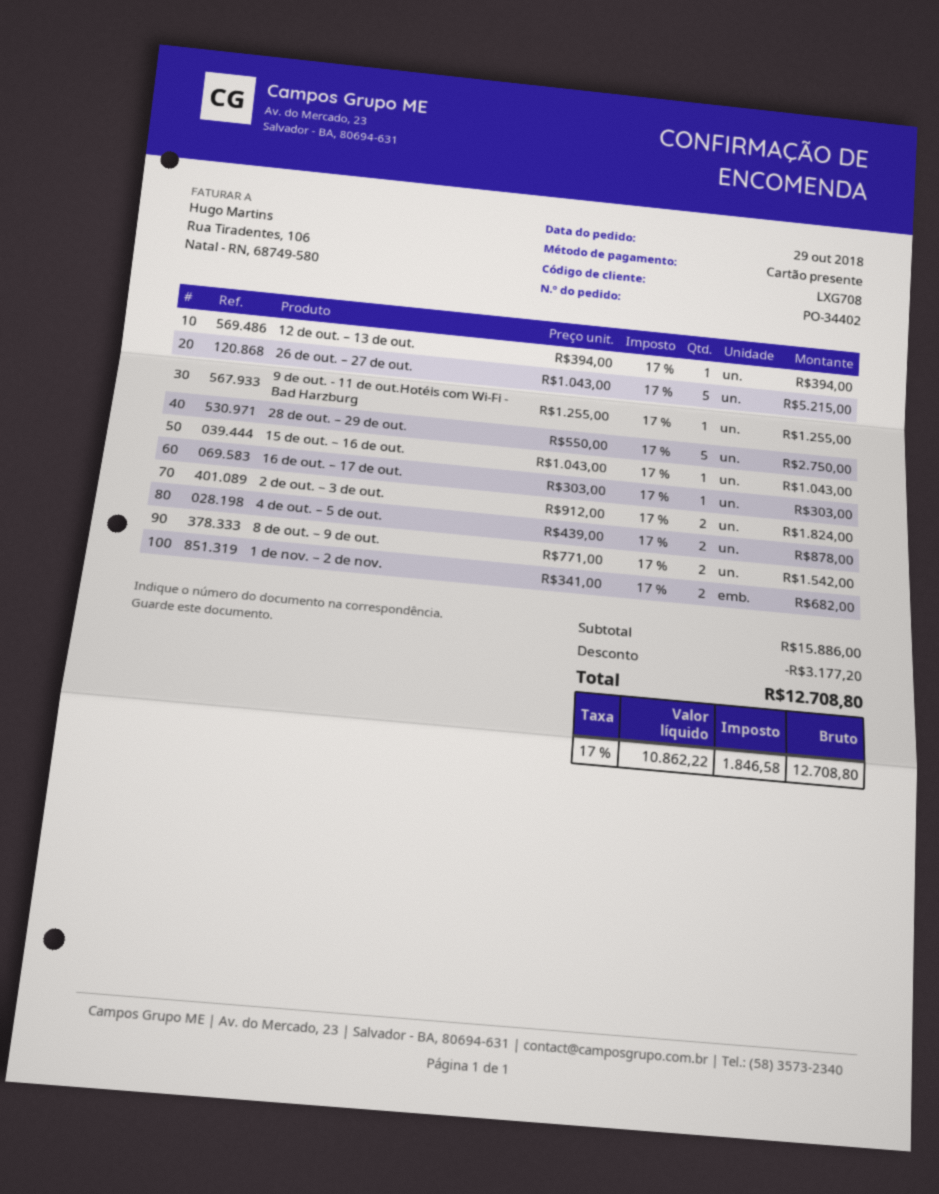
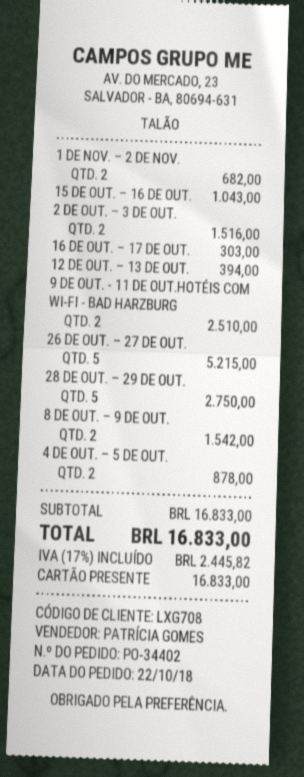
order date: 2018-10-29 -> 2018-10-22
9 de out. - 11 de out.Hotéis com Wi-Fi - Bad Harzburg: 1 for 1255.00 -> 2 for 2510.00
2 de out. – 3 de out.: 2 for 1824.00 -> 2 for 1516.00
subtotal: 15886.00 -> 16833.00
discount: 3177.20 -> none
tax: 17% = 1846.58 -> 17% = 2445.82
total: 12708.80 -> 16833.00

